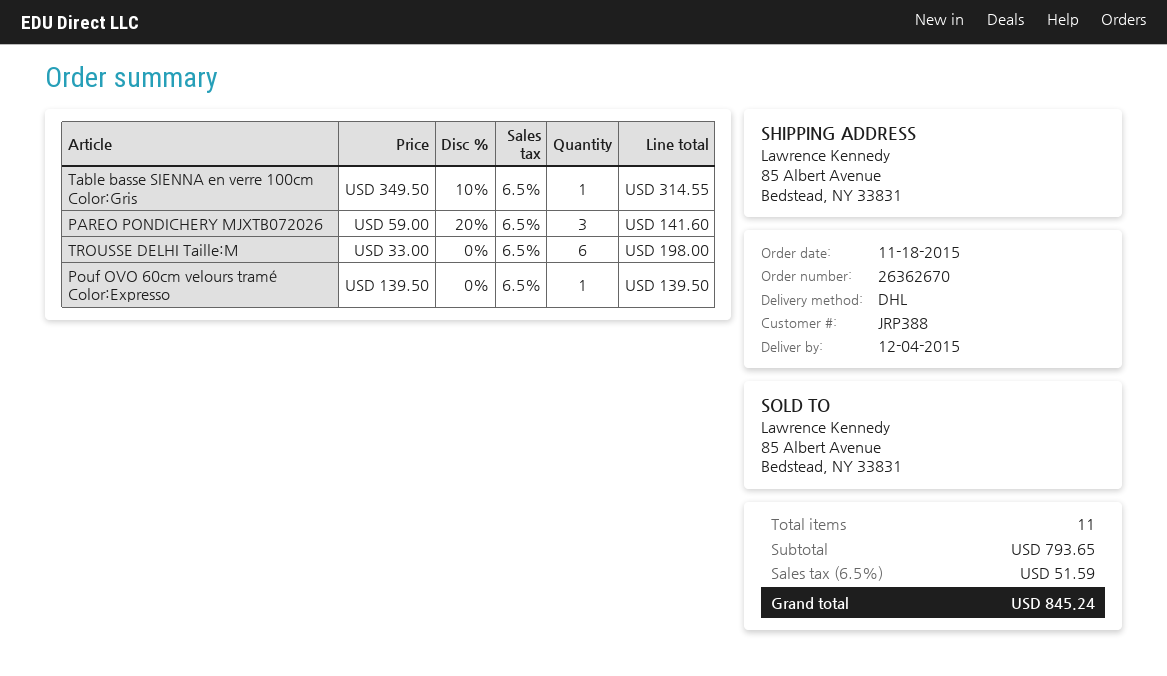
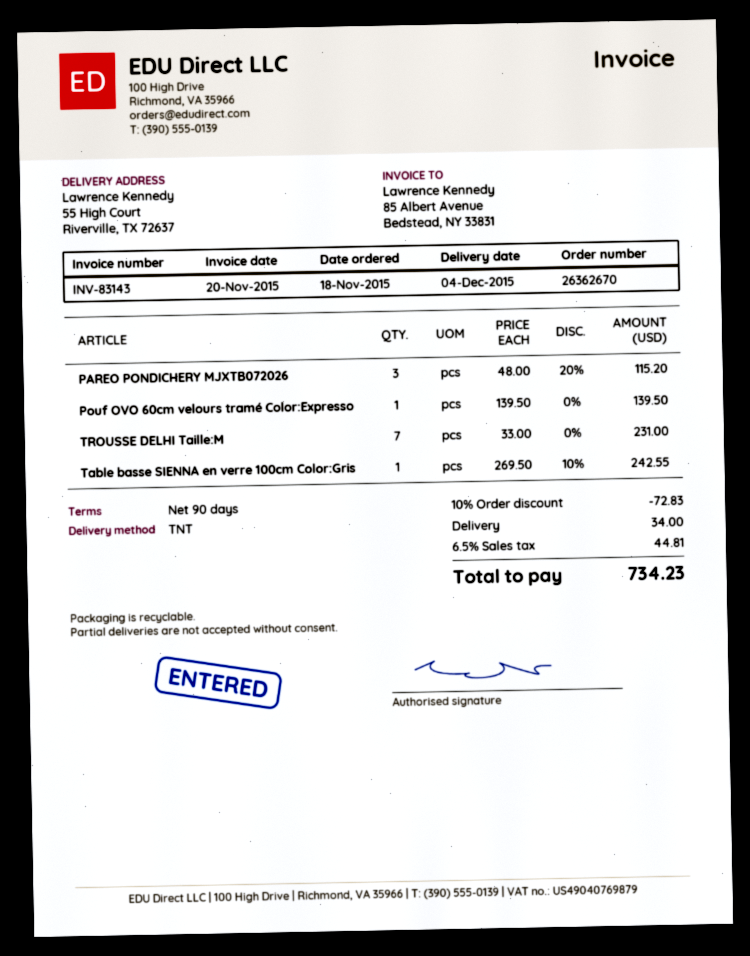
shipping method: DHL -> TNT
ship to: 85 Albert Avenue, Bedstead, NY 33831 -> 55 High Court, Riverville, TX 72637
Table basse SIENNA en verre 100cm Color:Gris: 1 x 349.50 - 10% = 314.55 -> 1 x 269.50 - 10% = 242.55
PAREO PONDICHERY MJXTB072026: 3 x 59.00 - 20% = 141.60 -> 3 x 48.00 - 20% = 115.20
TROUSSE DELHI Taille:M: 6 x 33.00 = 198.00 -> 7 x 33.00 = 231.00
discount: none -> 10% = 72.83
shipping: none -> 34.00
tax: 6.5% = 51.59 -> 6.5% = 44.81
total: 845.24 -> 734.23

